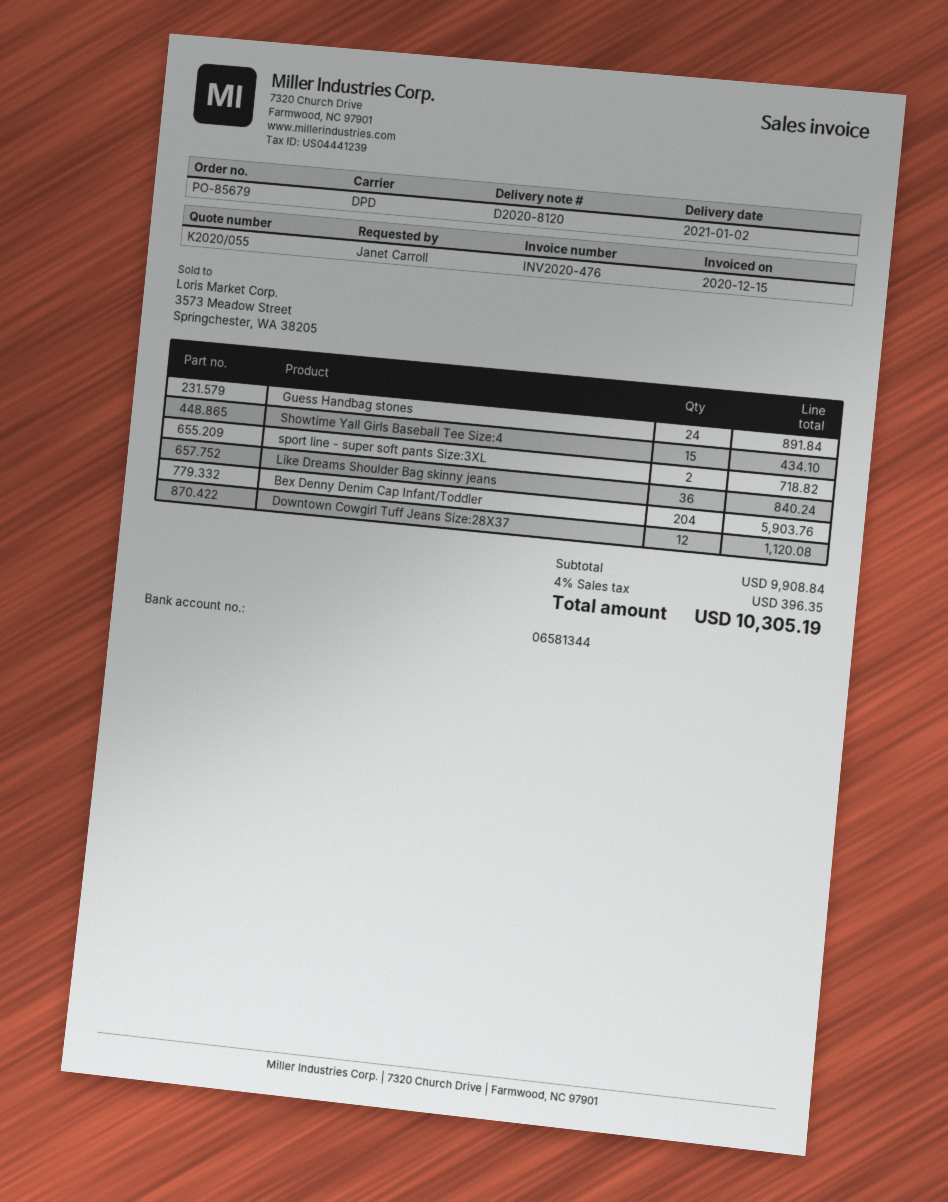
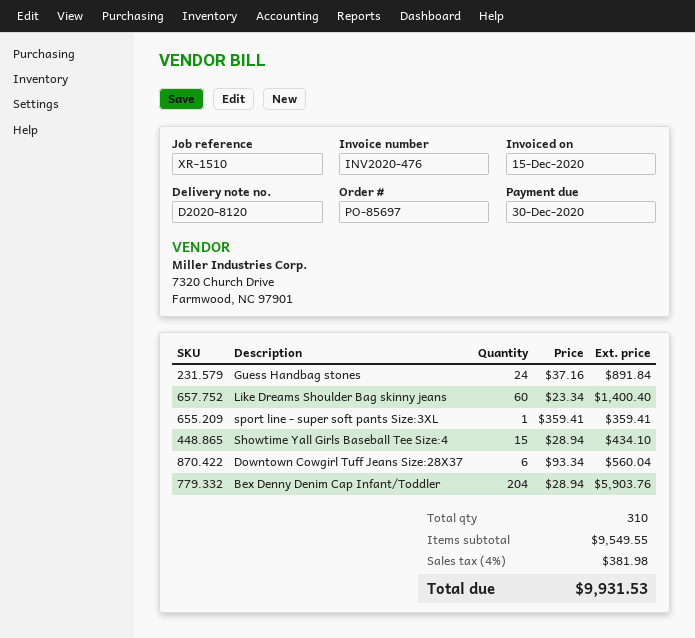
order number: PO-85679 -> PO-85697
sport line - super soft pants Size:3XL: 2 for 718.82 -> 1 for 359.41
Like Dreams Shoulder Bag skinny jeans: 36 for 840.24 -> 60 for 1400.40
Downtown Cowgirl Tuff Jeans Size:28X37: 12 for 1120.08 -> 6 for 560.04
subtotal: 9908.84 -> 9549.55
tax: 4% = 396.35 -> 4% = 381.98
total: 10305.19 -> 9931.53

